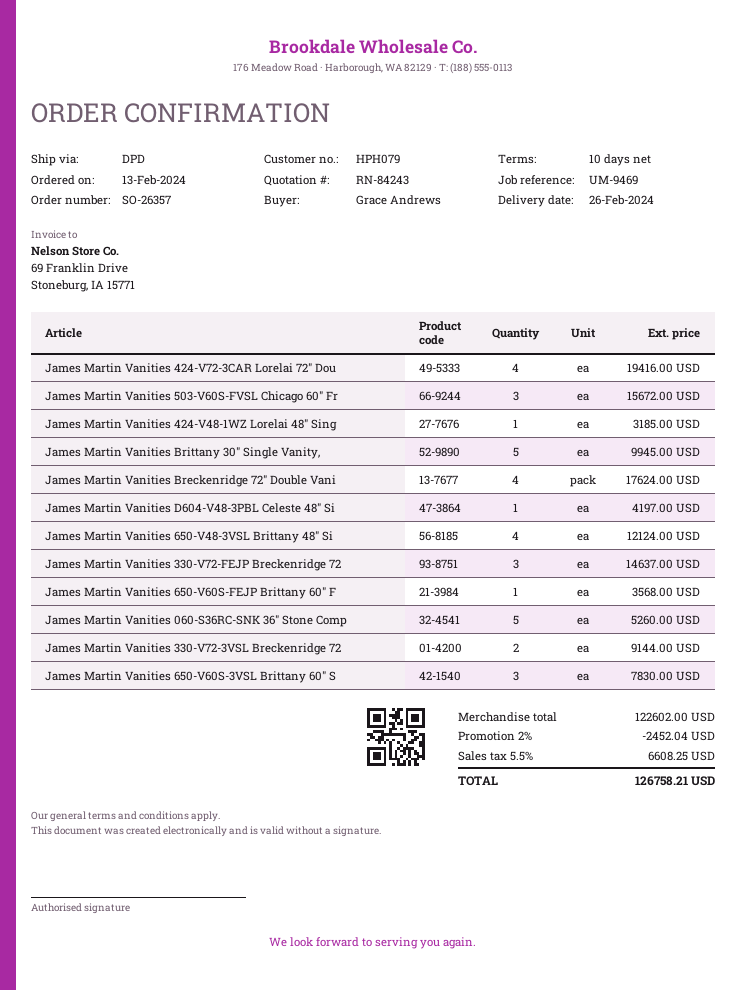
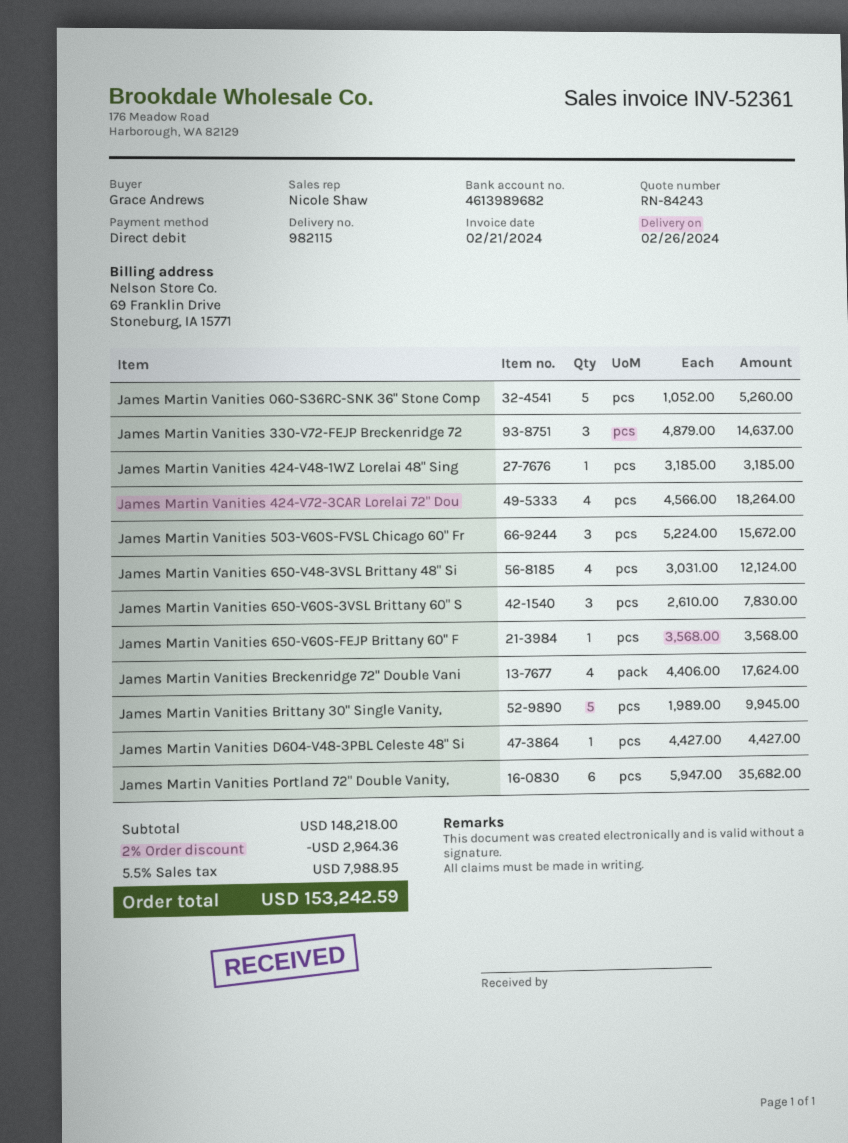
James Martin Vanities 424-V72-3CAR Lorelai 72" Dou: 4 for 19416.00 -> 4 for 18264.00
James Martin Vanities D604-V48-3PBL Celeste 48" Si: 1 for 4197.00 -> 1 for 4427.00
James Martin Vanities 330-V72-3VSL Breckenridge 72: 2 for 9144.00 -> none
James Martin Vanities Portland 72" Double Vanity,: none -> 6 for 35682.00
subtotal: 122602.00 -> 148218.00
discount: 2% = 2452.04 -> 2% = 2964.36
tax: 5.5% = 6608.25 -> 5.5% = 7988.95
total: 126758.21 -> 153242.59

